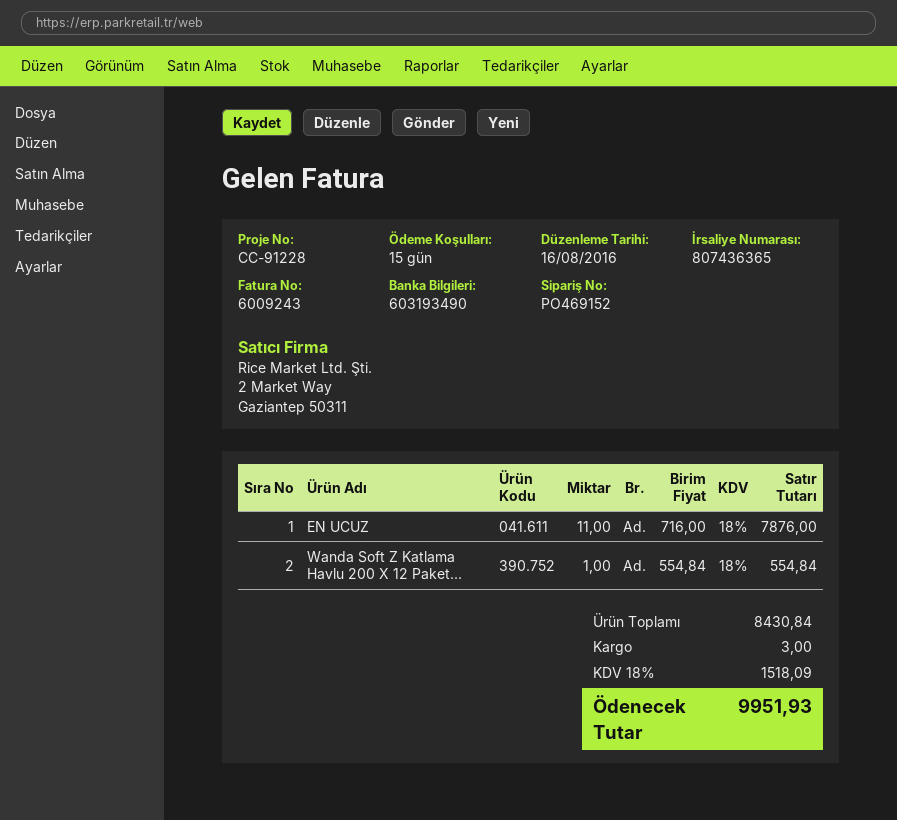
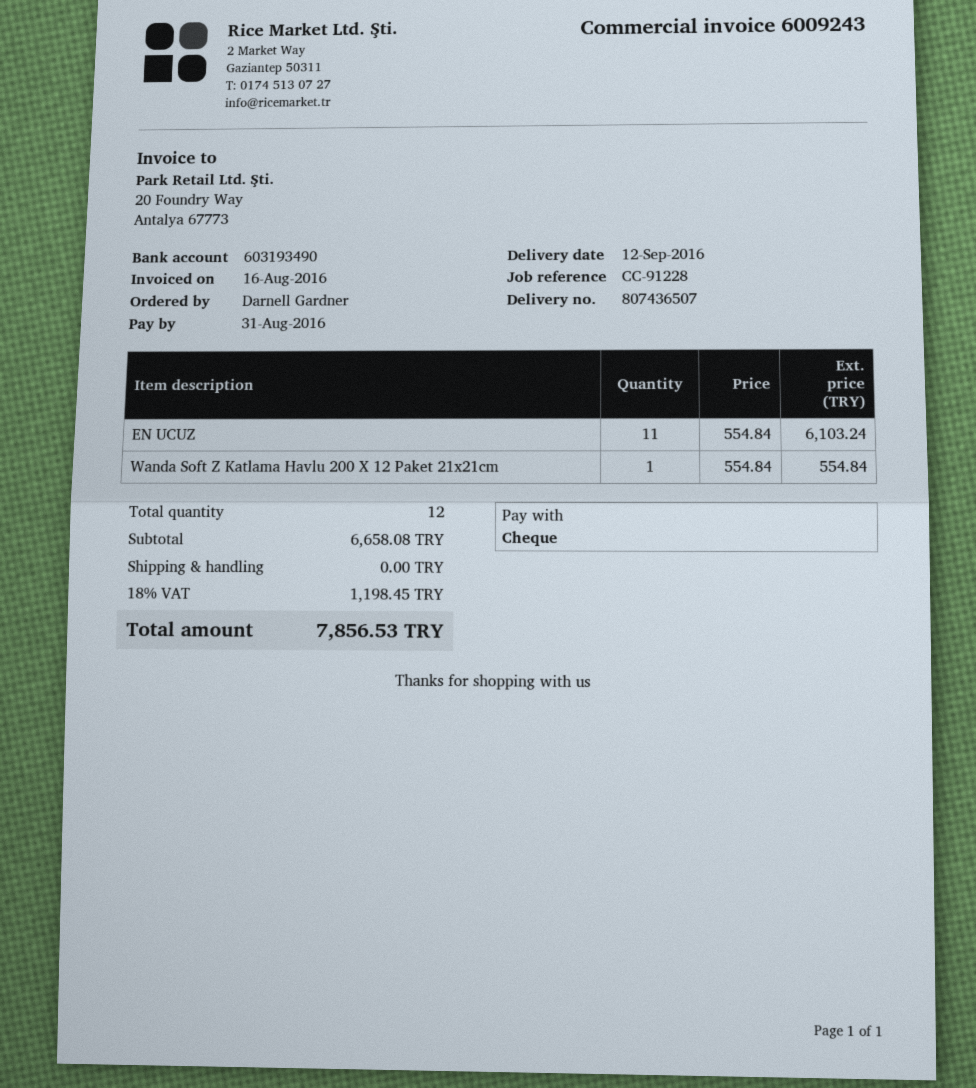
delivery note number: 807436365 -> 807436507
EN UCUZ: 11 x 716.00 = 7876.00 -> 11 x 554.84 = 6103.24
subtotal: 8430.84 -> 6658.08
shipping: 3.00 -> 0.00
tax: 18% = 1518.09 -> 18% = 1198.45
total: 9951.93 -> 7856.53

